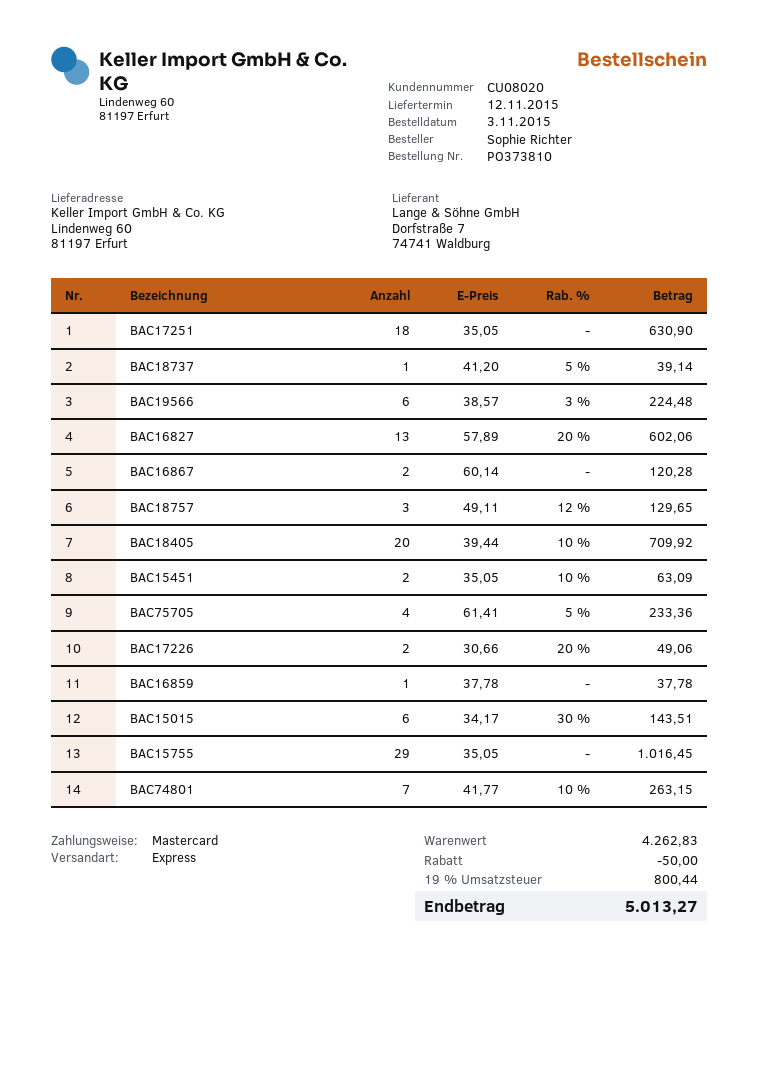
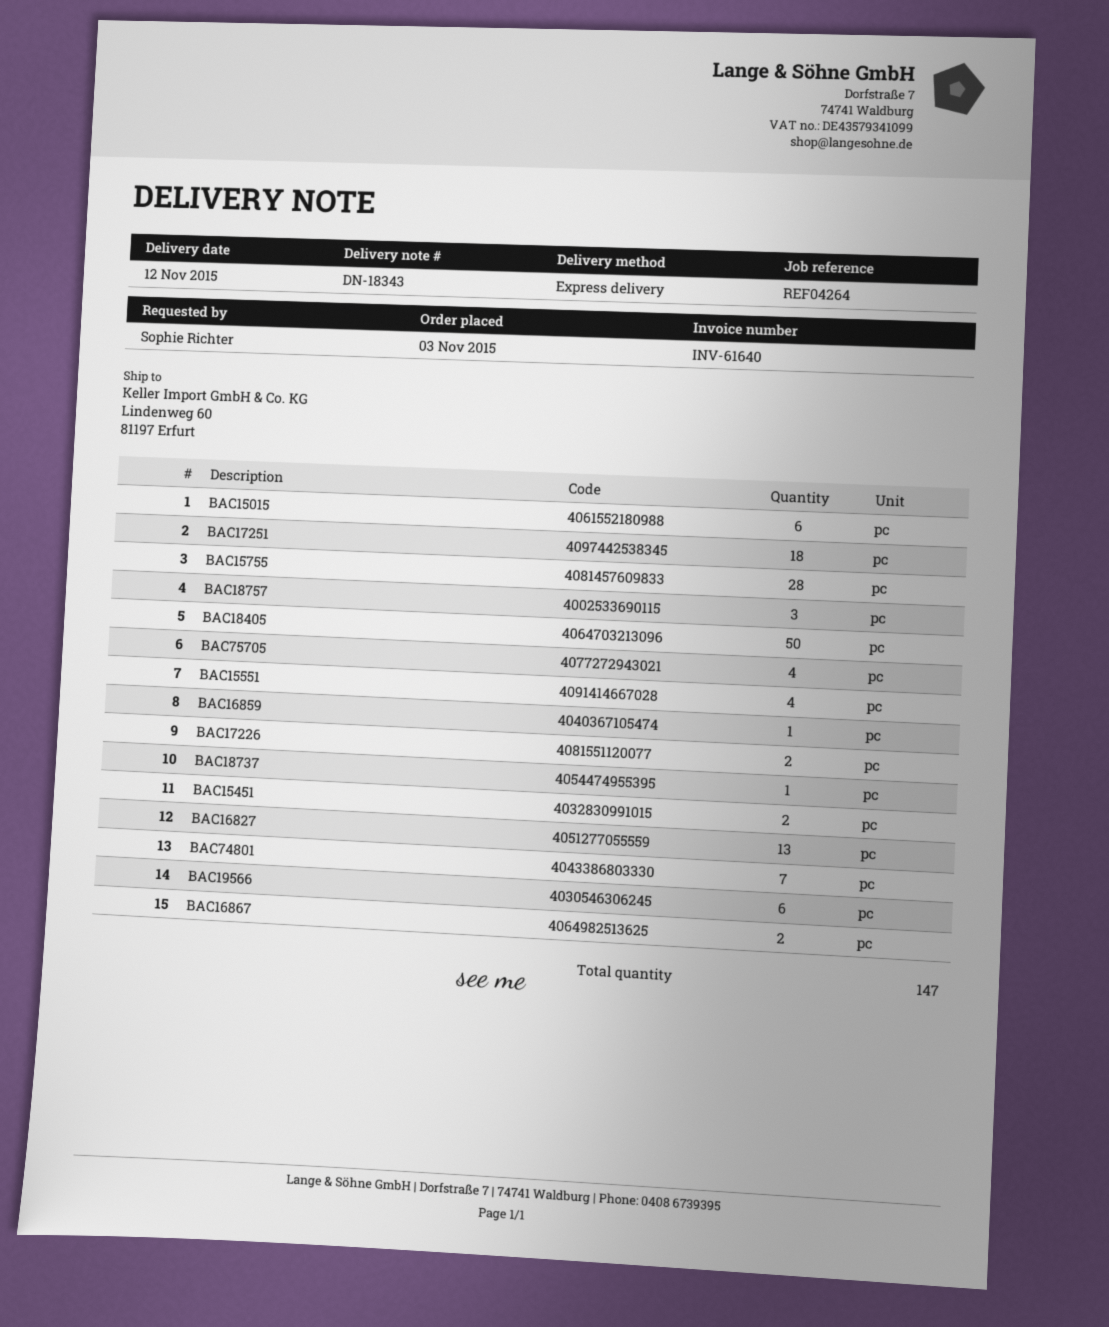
BAC18405: 20 -> 50
BAC15755: 29 -> 28
BAC15551: none -> 4

